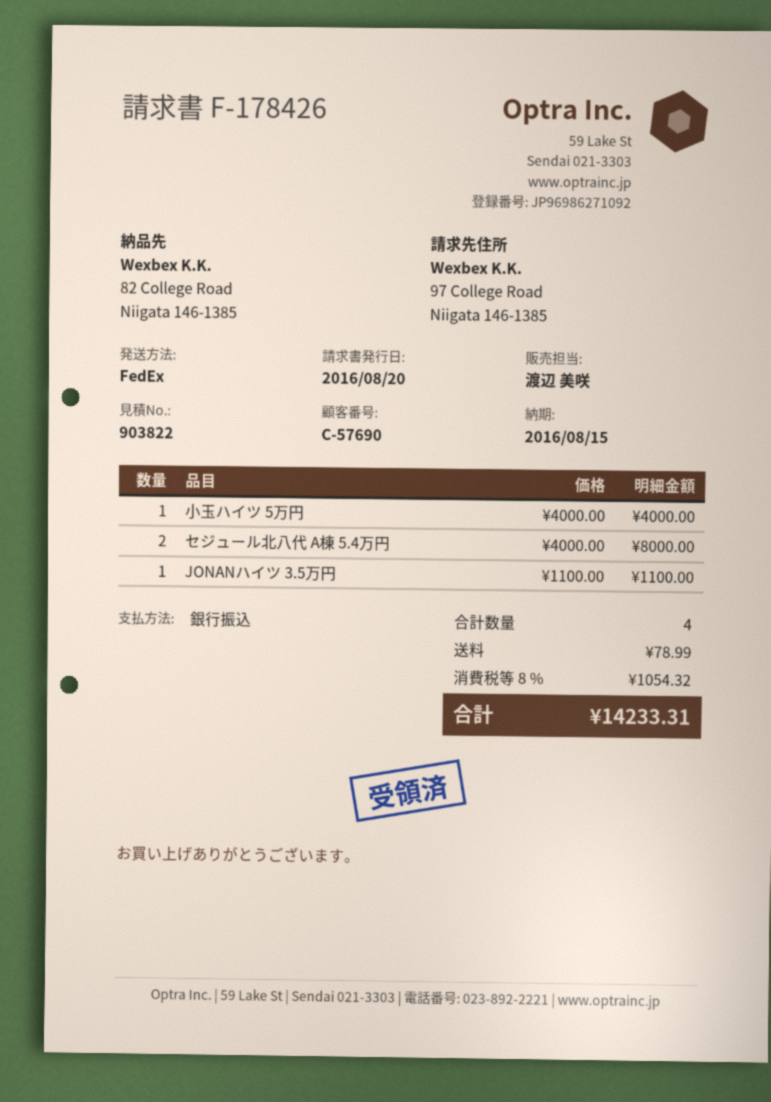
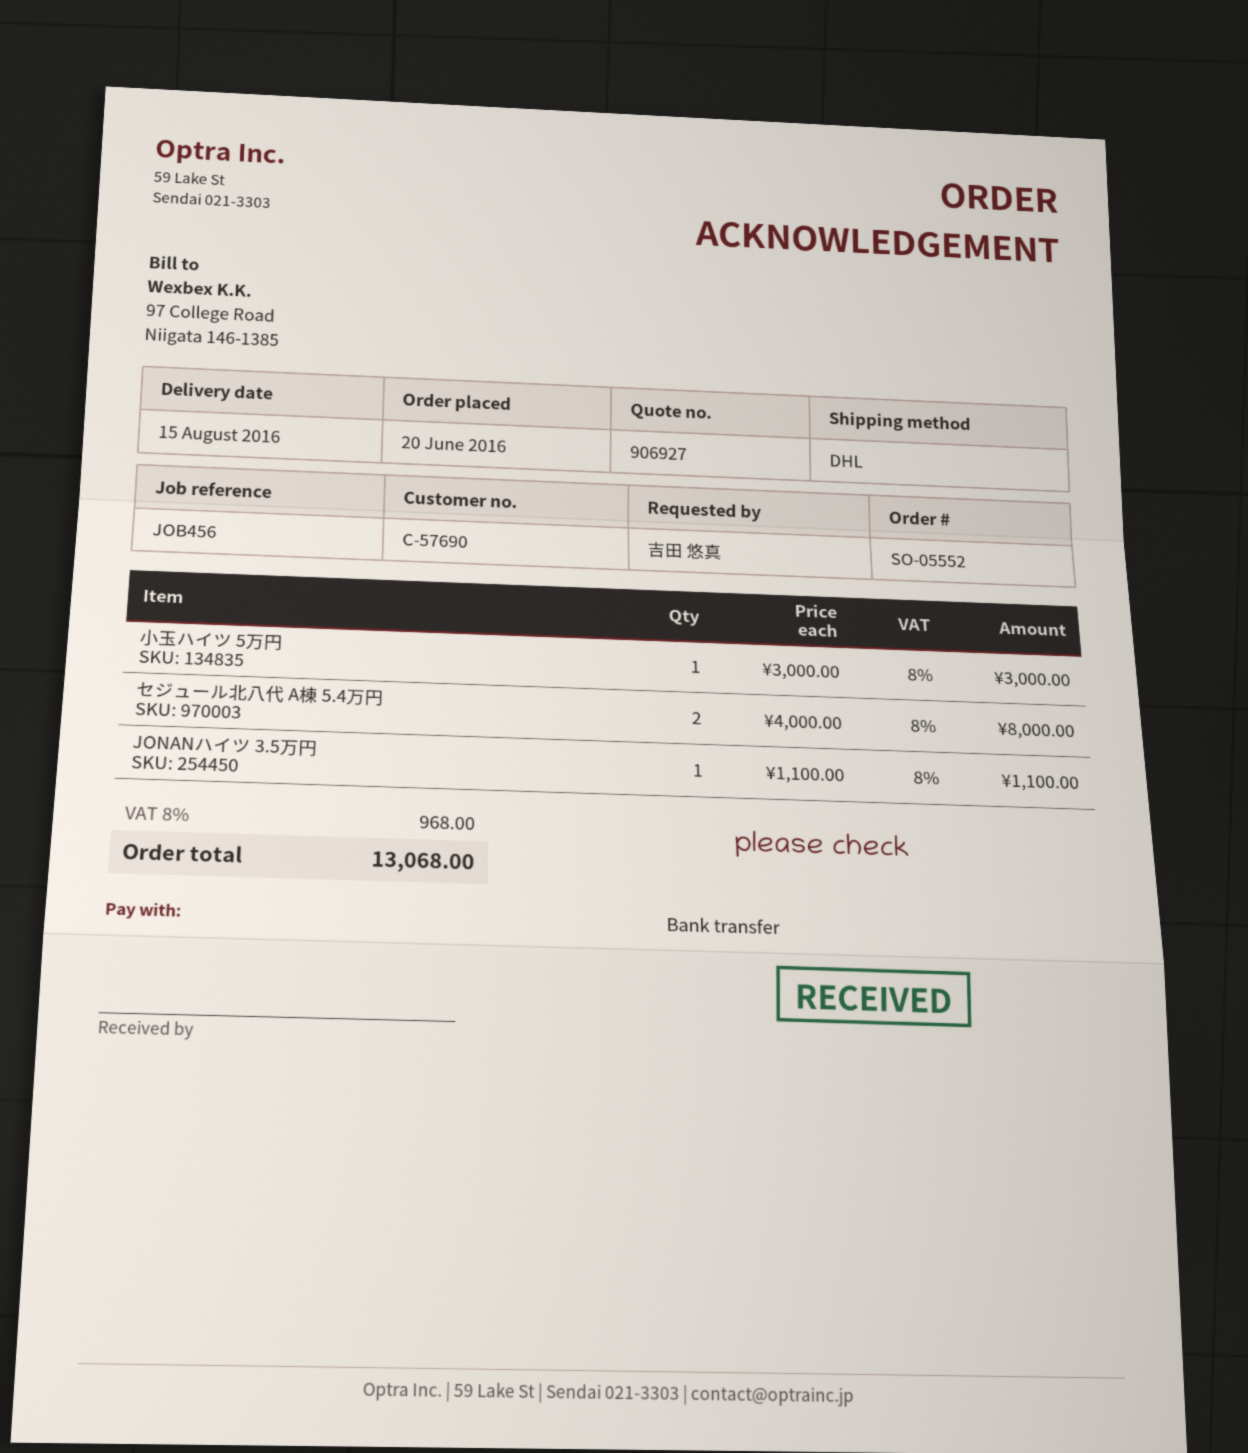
quote number: 903822 -> 906927
shipping method: FedEx -> DHL
小玉ハイツ 5万円: 1 x 4000.00 = 4000.00 -> 1 x 3000.00 = 3000.00
shipping: 78.99 -> none
tax: 8% = 1054.32 -> 8% = 968.00
total: 14233.31 -> 13068.00

